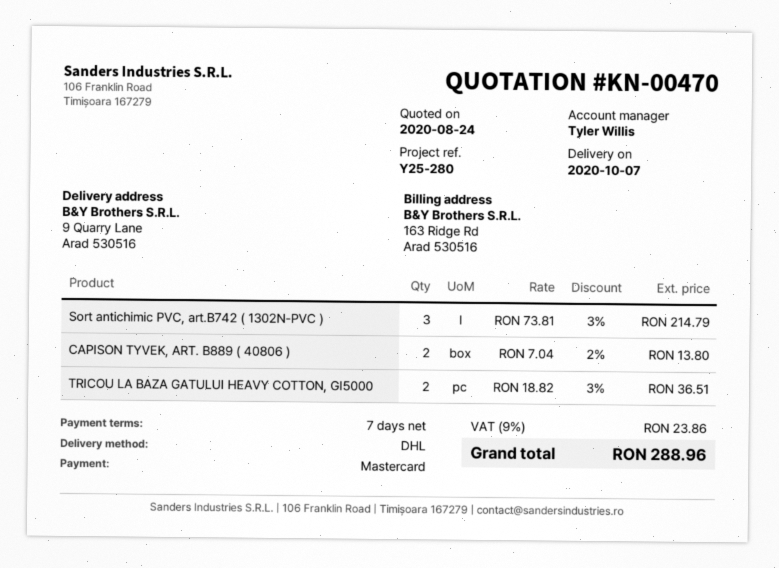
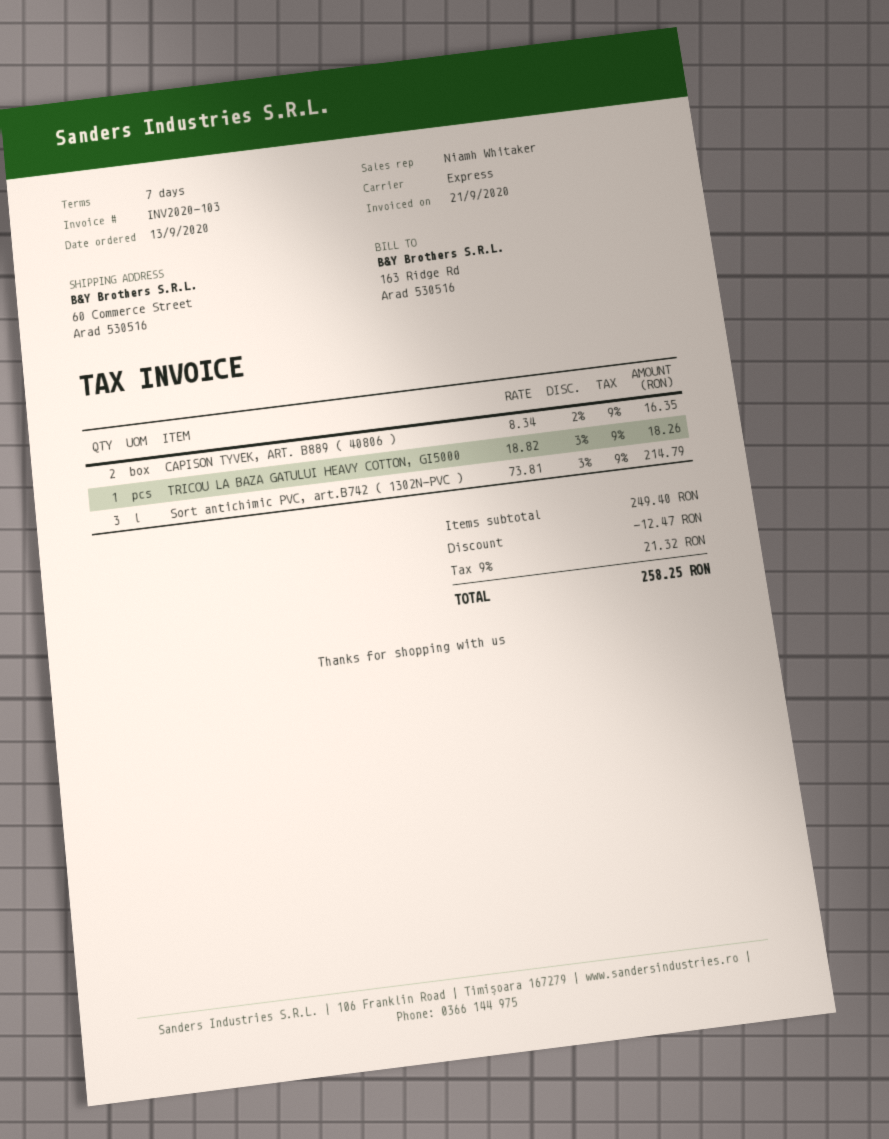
sales rep: Tyler Willis -> Niamh Whitaker
shipping method: DHL -> express
ship to: 9 Quarry Lane, Arad 530516 -> 60 Commerce Street, Arad 530516
CAPISON TYVEK, ART. B889 ( 40806 ): 2 x 7.04 - 2% = 13.80 -> 2 x 8.34 - 2% = 16.35
TRICOU LA BAZA GATULUI HEAVY COTTON, GI5000: 2 x 18.82 - 3% = 36.51 -> 1 x 18.82 - 3% = 18.26
discount: none -> 12.47
tax: 9% = 23.86 -> 9% = 21.32
total: 288.96 -> 258.25

